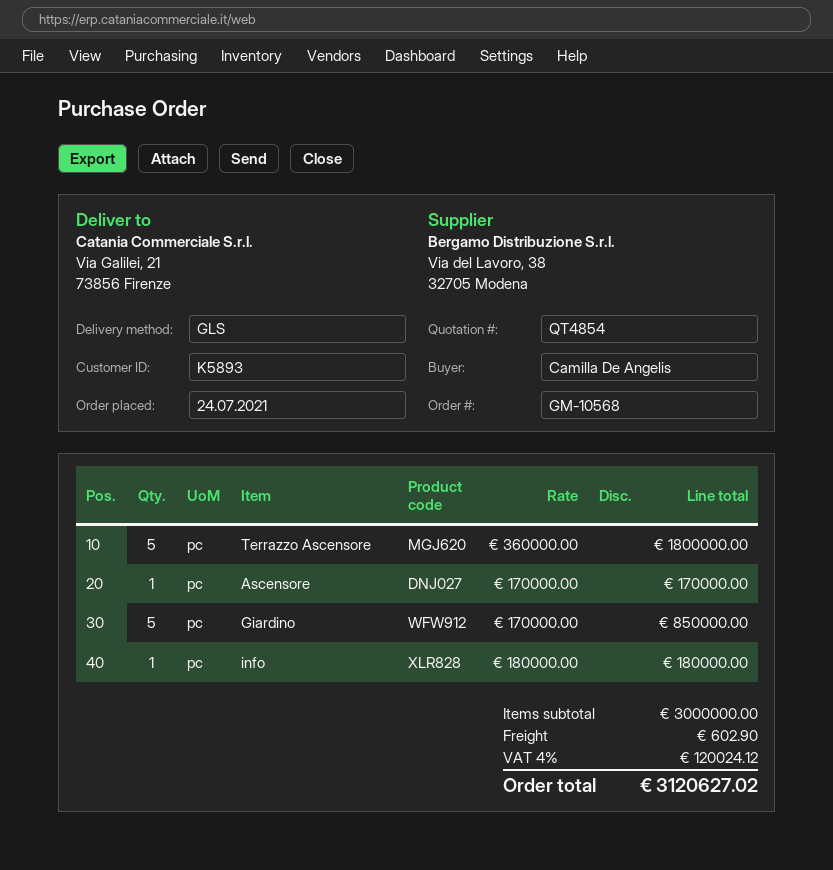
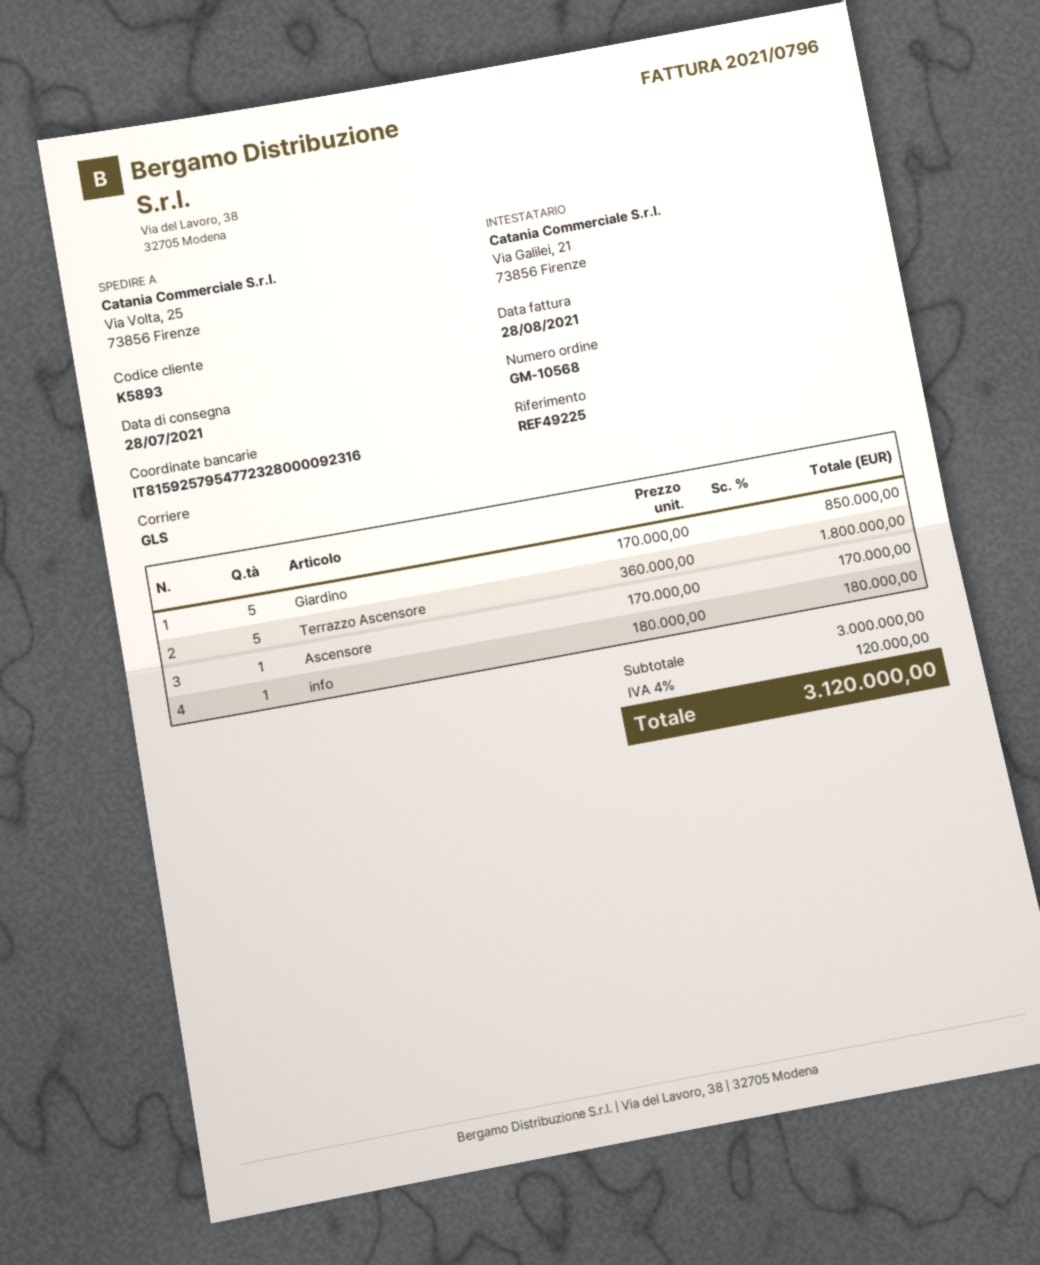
ship to: Via Galilei, 21, 73856 Firenze -> Via Volta, 25, 73856 Firenze
shipping: 602.90 -> none
tax: 4% = 120024.12 -> 4% = 120000.00
total: 3120627.02 -> 3120000.00

